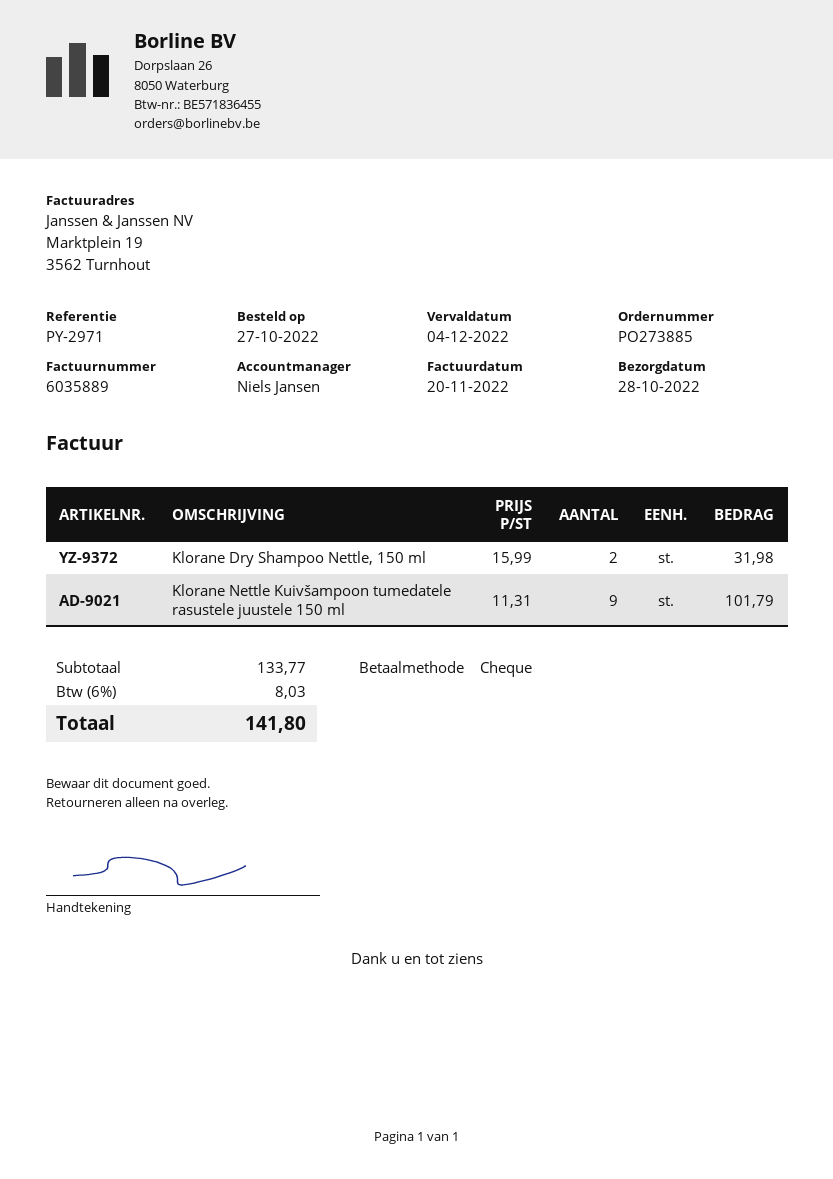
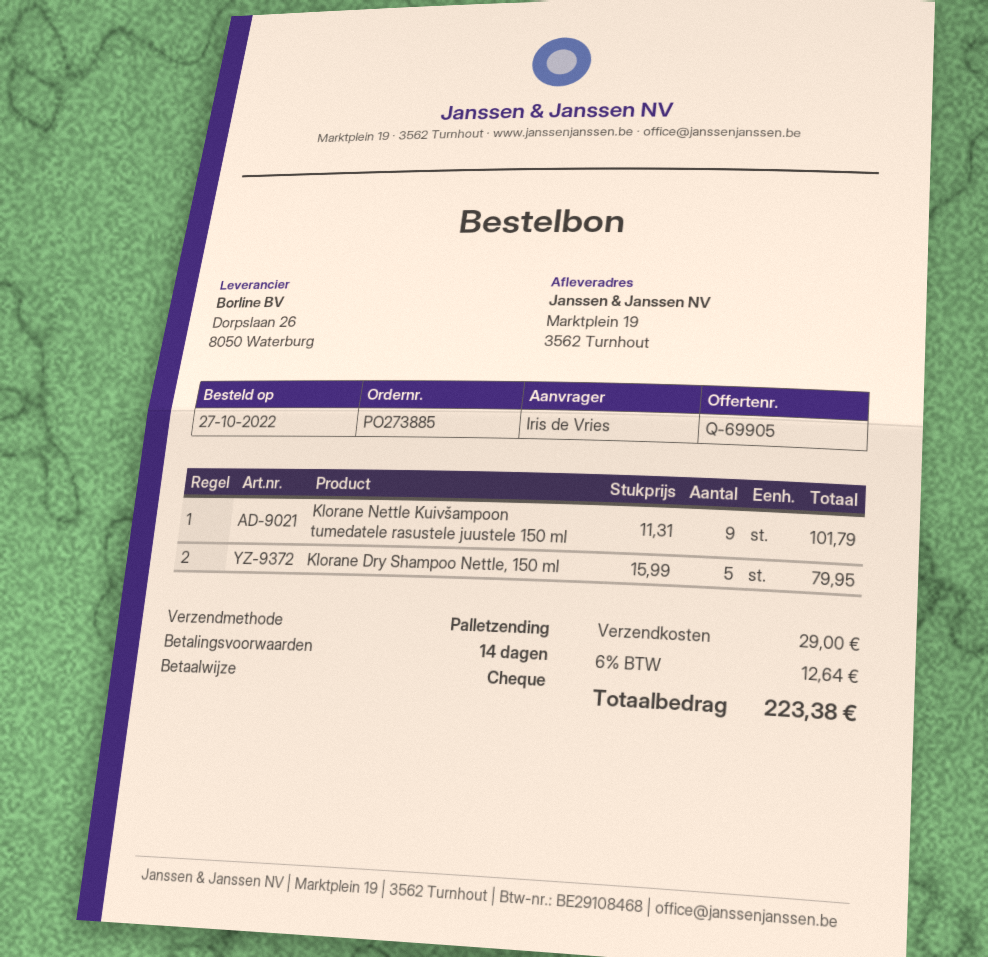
Klorane Dry Shampoo Nettle, 150 ml: 2 x 15.99 = 31.98 -> 5 x 15.99 = 79.95
shipping: none -> 29.00
tax: 6% = 8.03 -> 6% = 12.64
total: 141.80 -> 223.38

